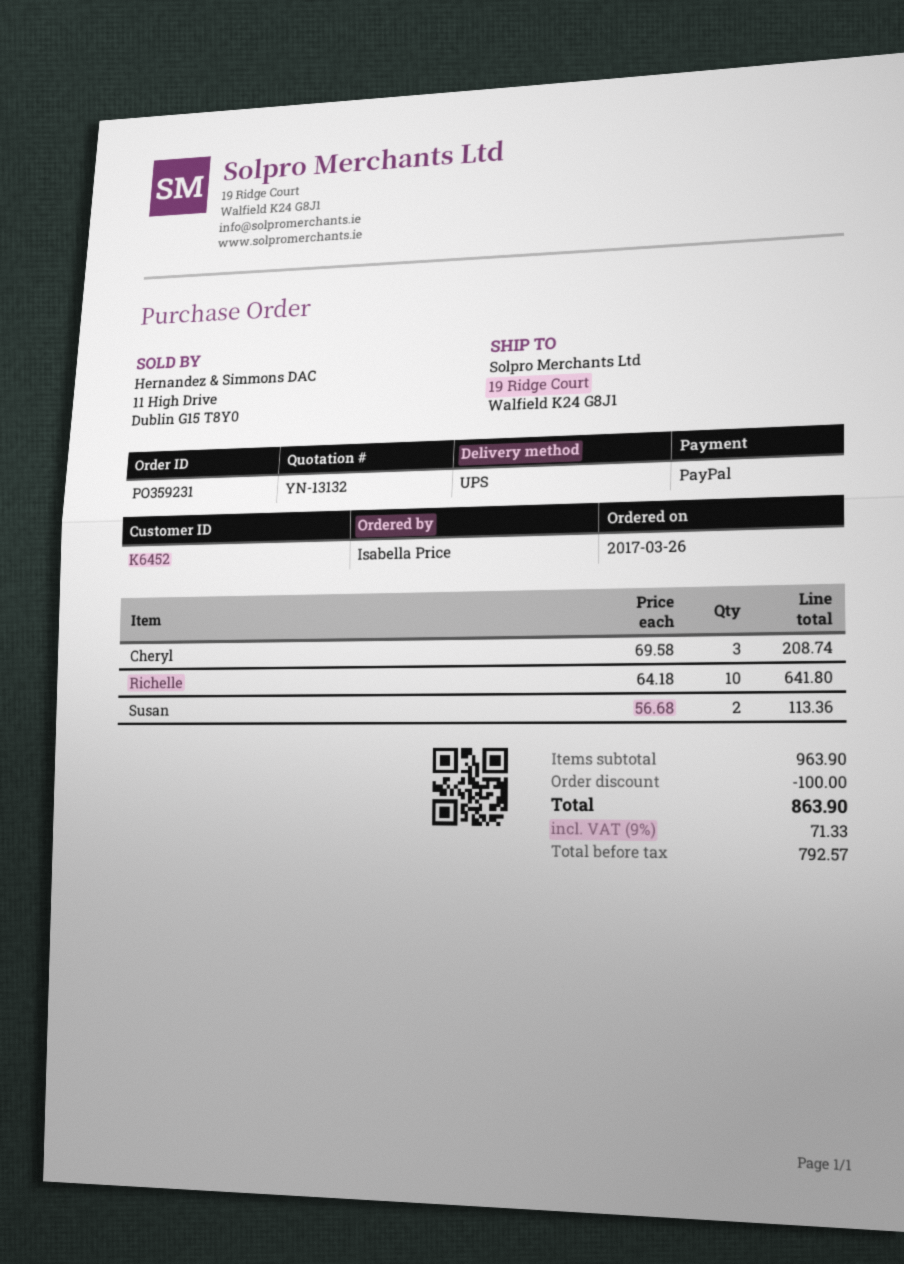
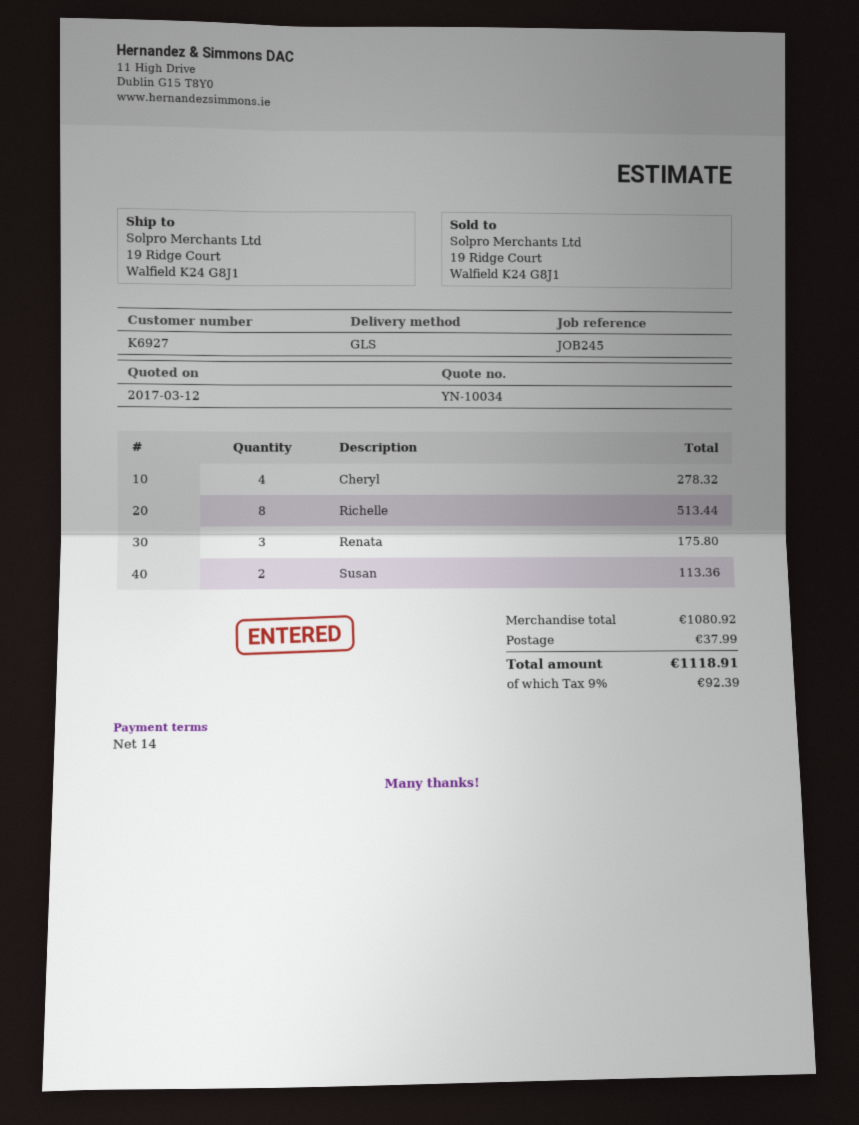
quote number: YN-13132 -> YN-10034
customer number: K6452 -> K6927
shipping method: UPS -> GLS
Cheryl: 3 for 208.74 -> 4 for 278.32
Richelle: 10 for 641.80 -> 8 for 513.44
Renata: none -> 3 for 175.80
subtotal: 963.90 -> 1080.92
discount: 100.00 -> none
shipping: none -> 37.99
tax: 9% = 71.33 -> 9% = 92.39
total: 863.90 -> 1118.91

